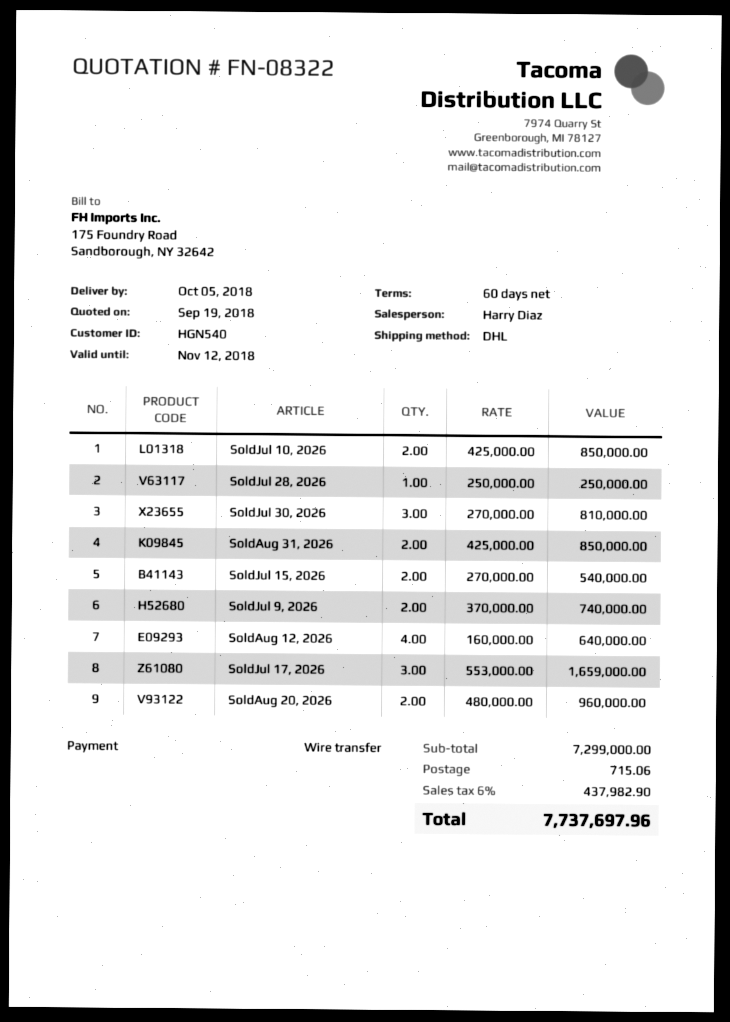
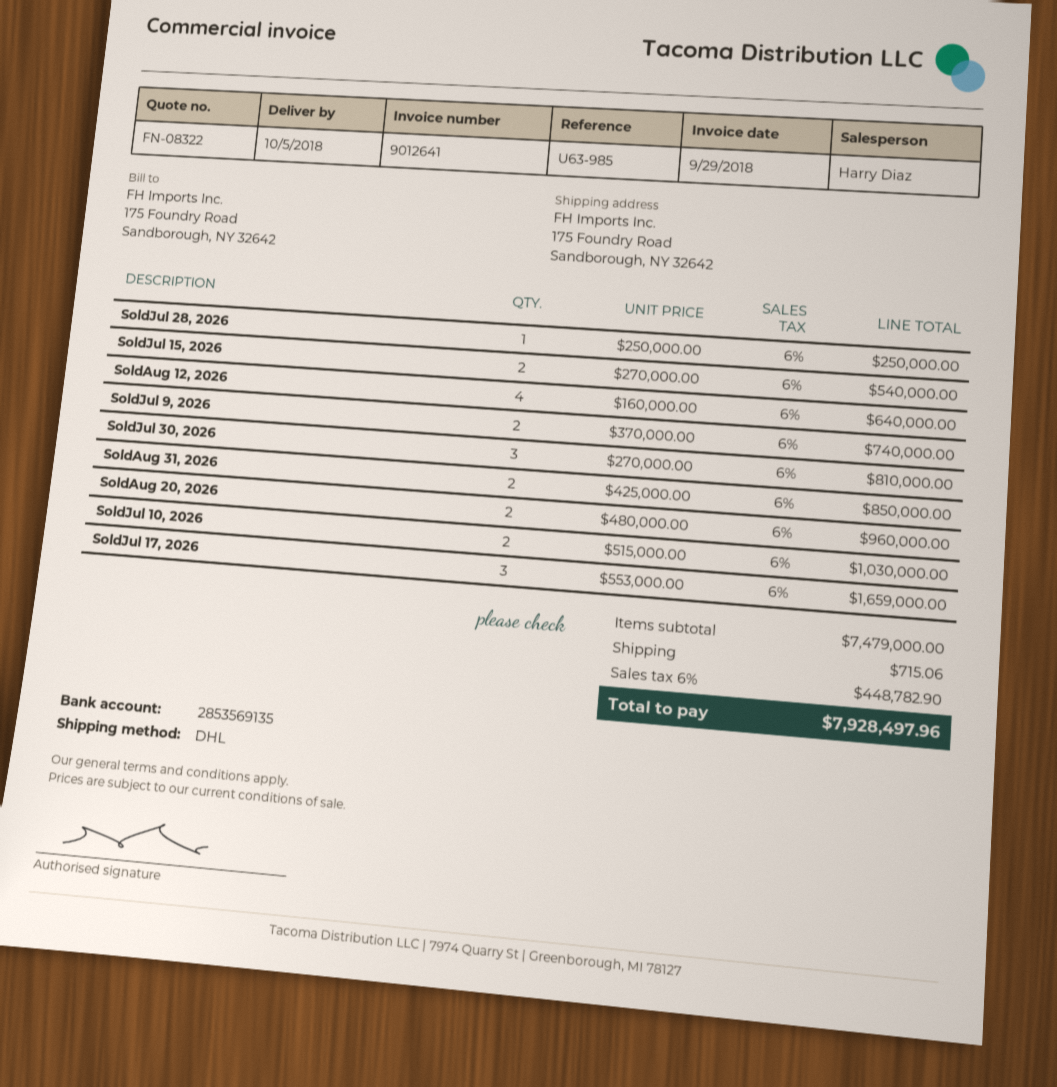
SoldJul 10, 2026: 2 x 425000.00 = 850000.00 -> 2 x 515000.00 = 1030000.00
subtotal: 7299000.00 -> 7479000.00
tax: 6% = 437982.90 -> 6% = 448782.90
total: 7737697.96 -> 7928497.96

